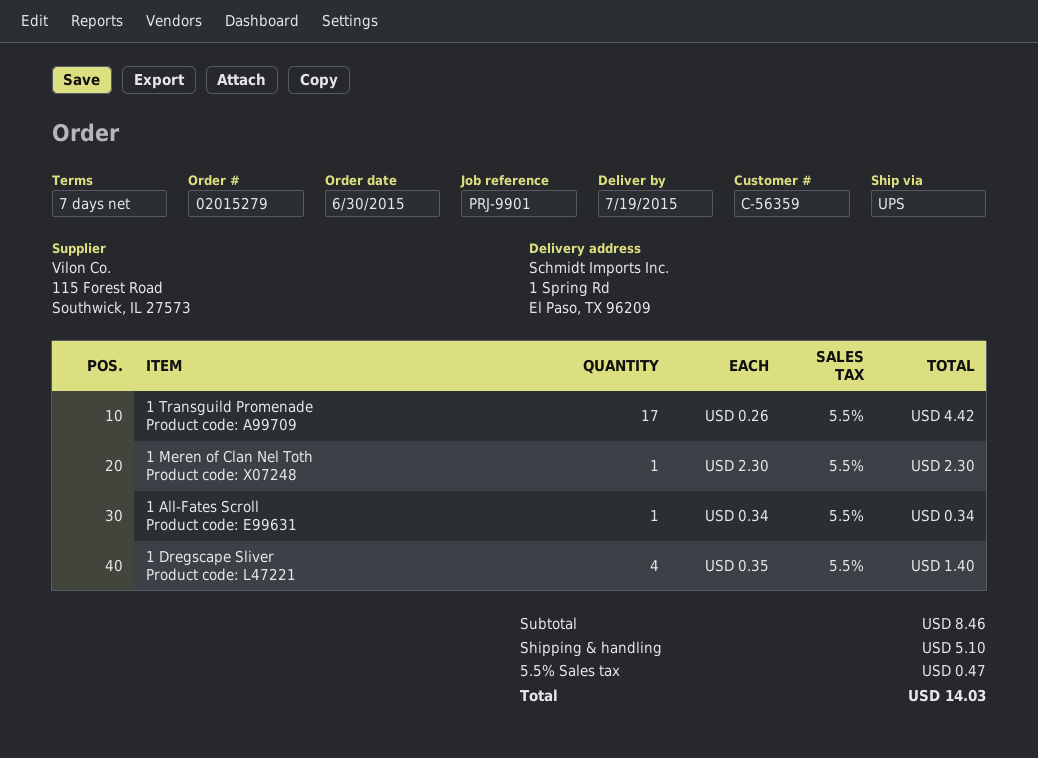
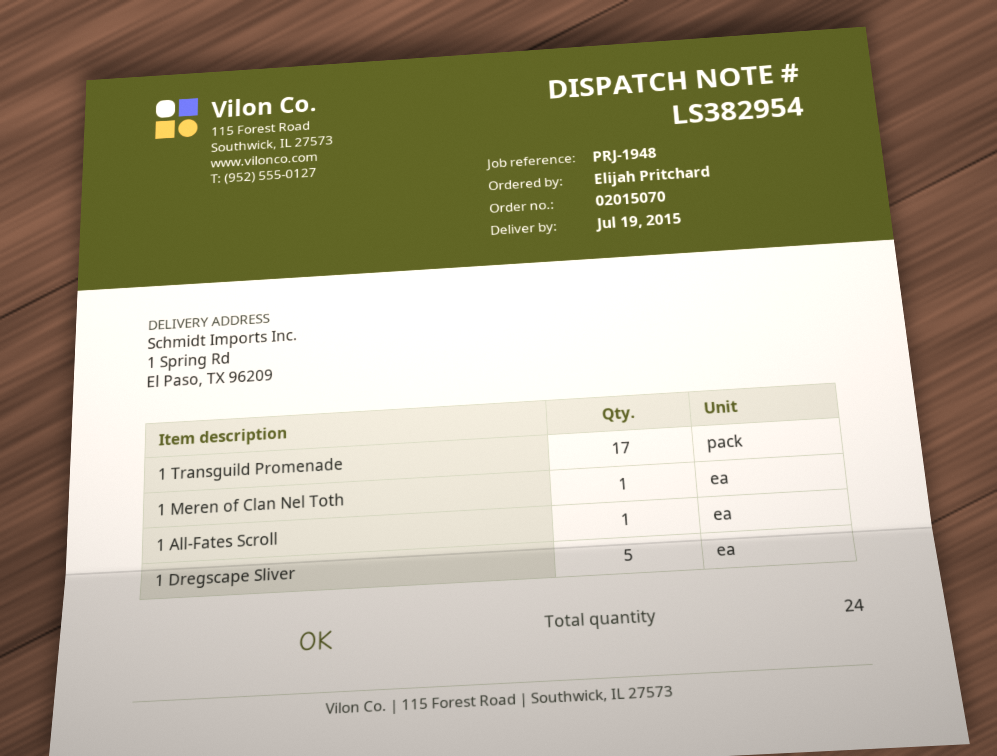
order number: 02015279 -> 02015070
reference: PRJ-9901 -> PRJ-1948
1 Dregscape Sliver: 4 -> 5

